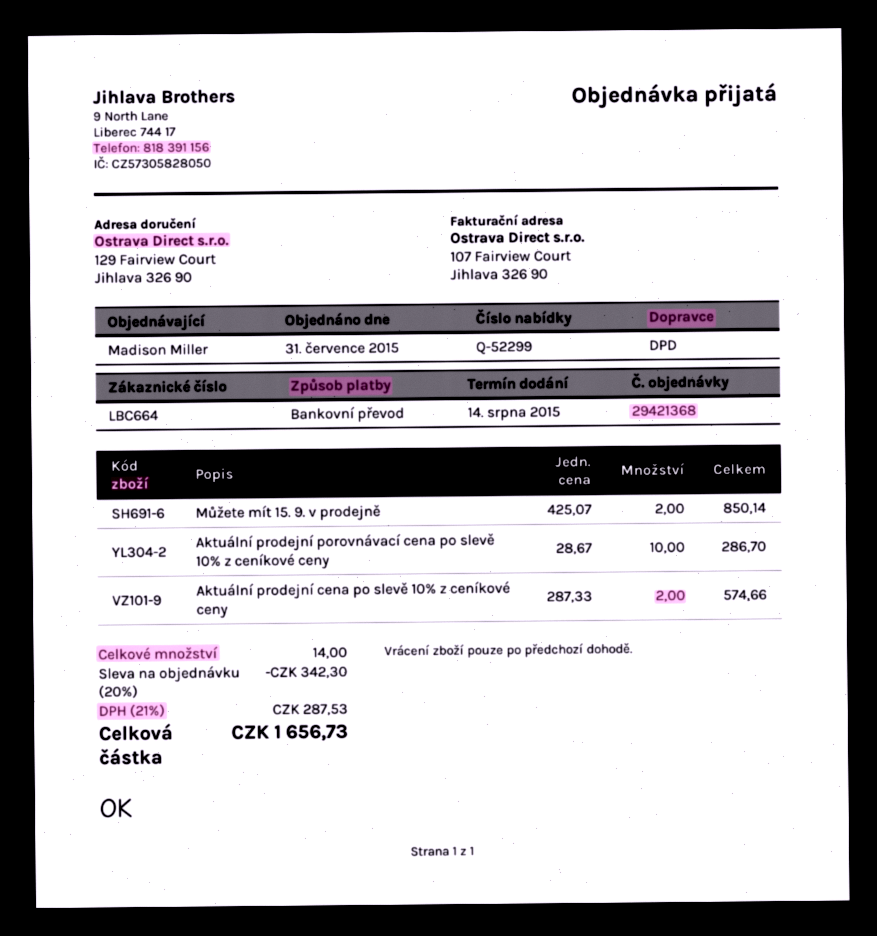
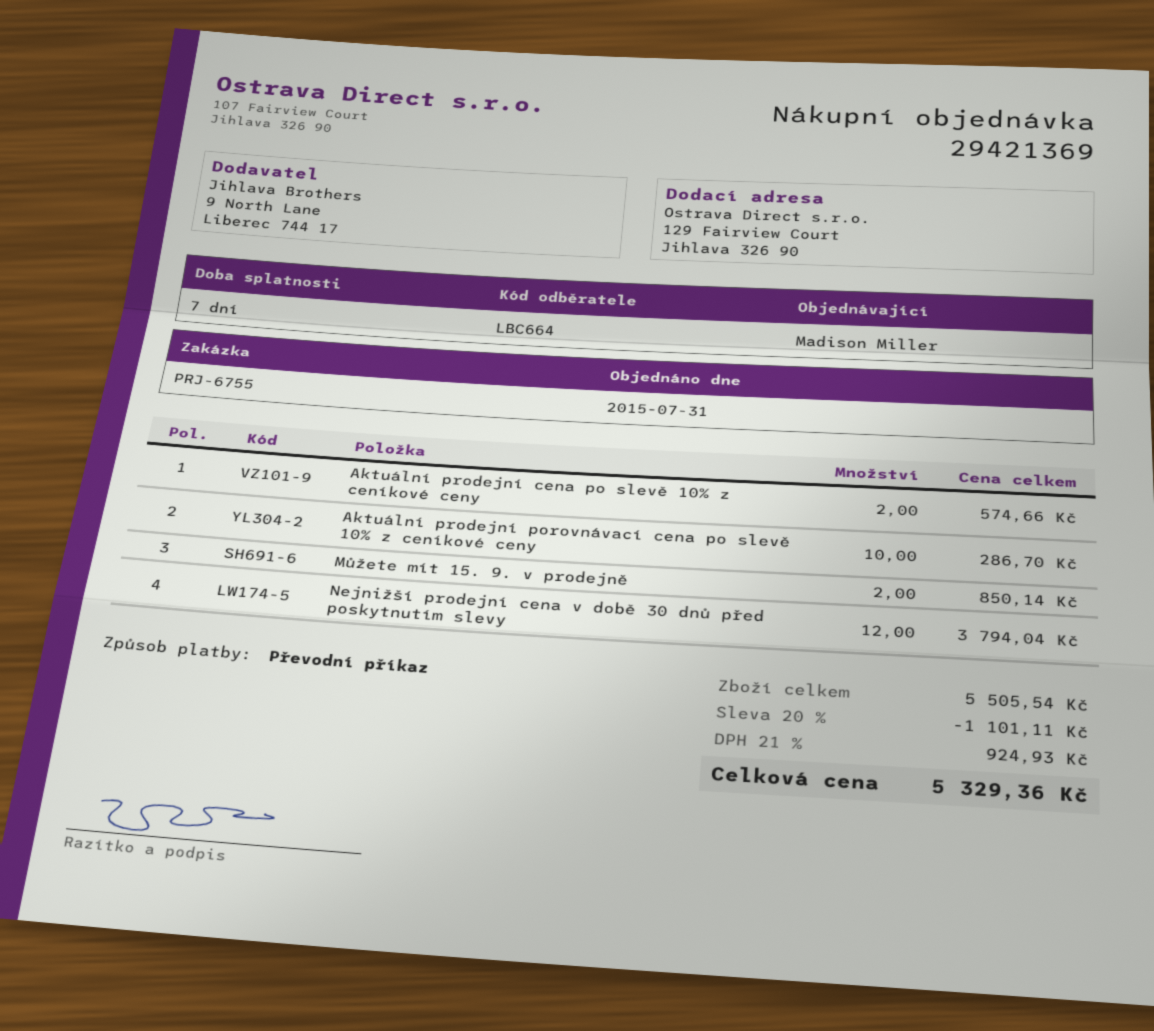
order number: 29421368 -> 29421369
Nejnižší prodejní cena v době 30 dnů před poskytnutím slevy: none -> 12 for 3794.04
discount: 20% = 342.30 -> 20% = 1101.11
tax: 21% = 287.53 -> 21% = 924.93
total: 1656.73 -> 5329.36

